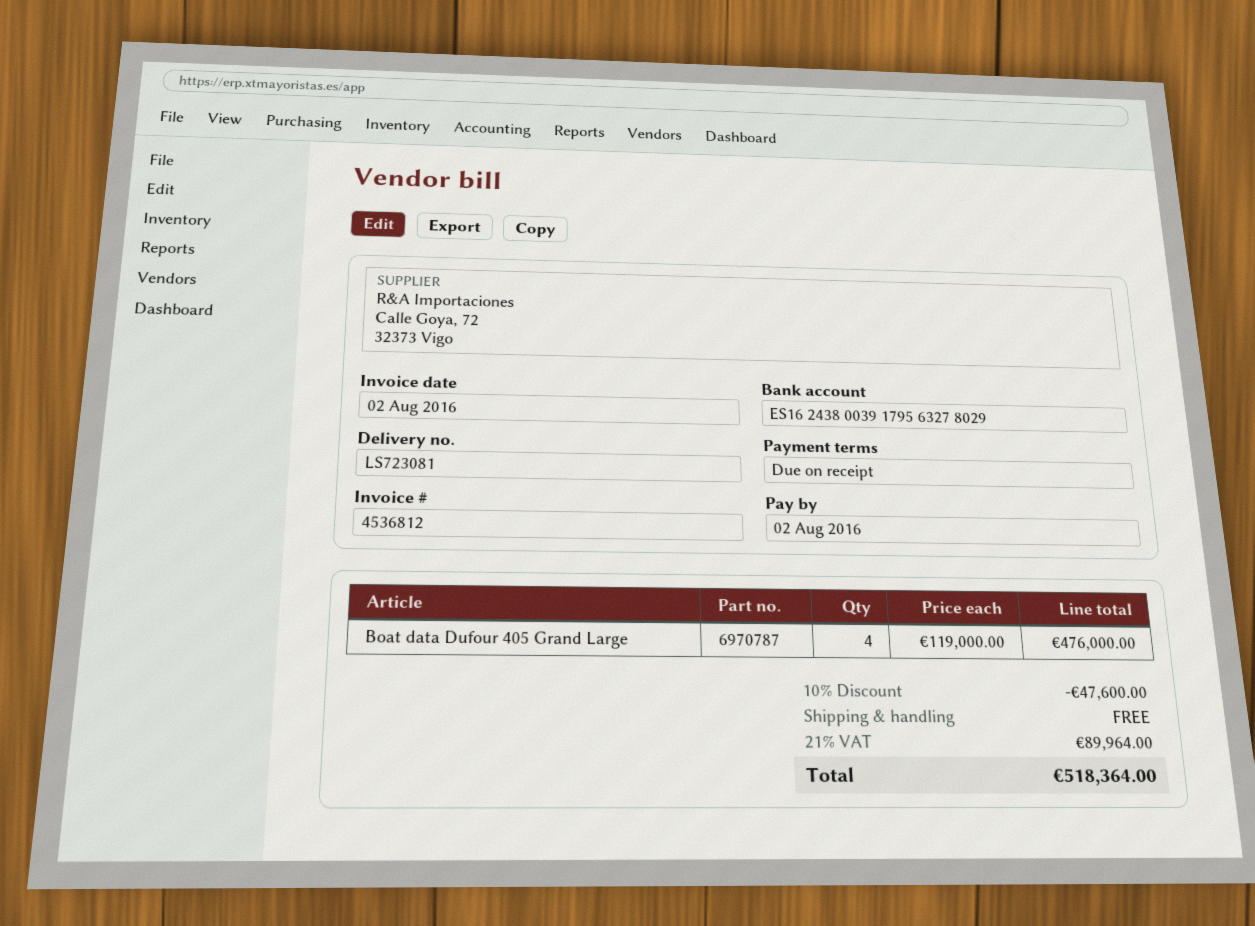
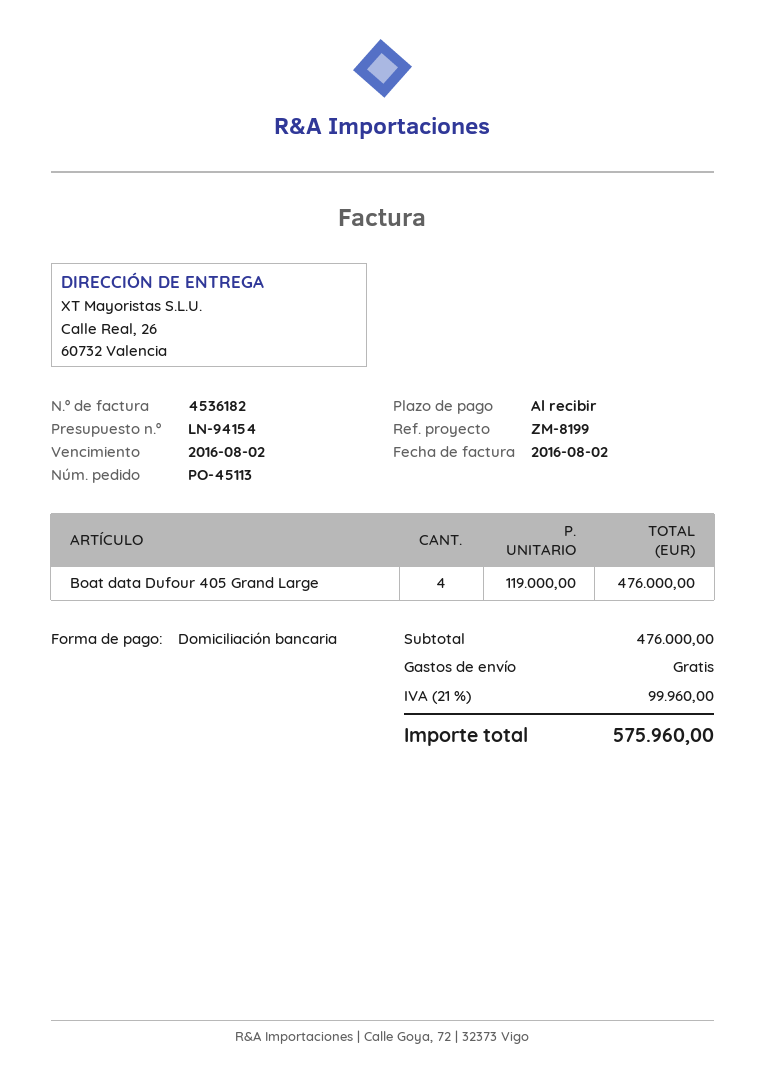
invoice number: 4536812 -> 4536182
discount: 10% = 47600.00 -> none
tax: 21% = 89964.00 -> 21% = 99960.00
total: 518364.00 -> 575960.00

